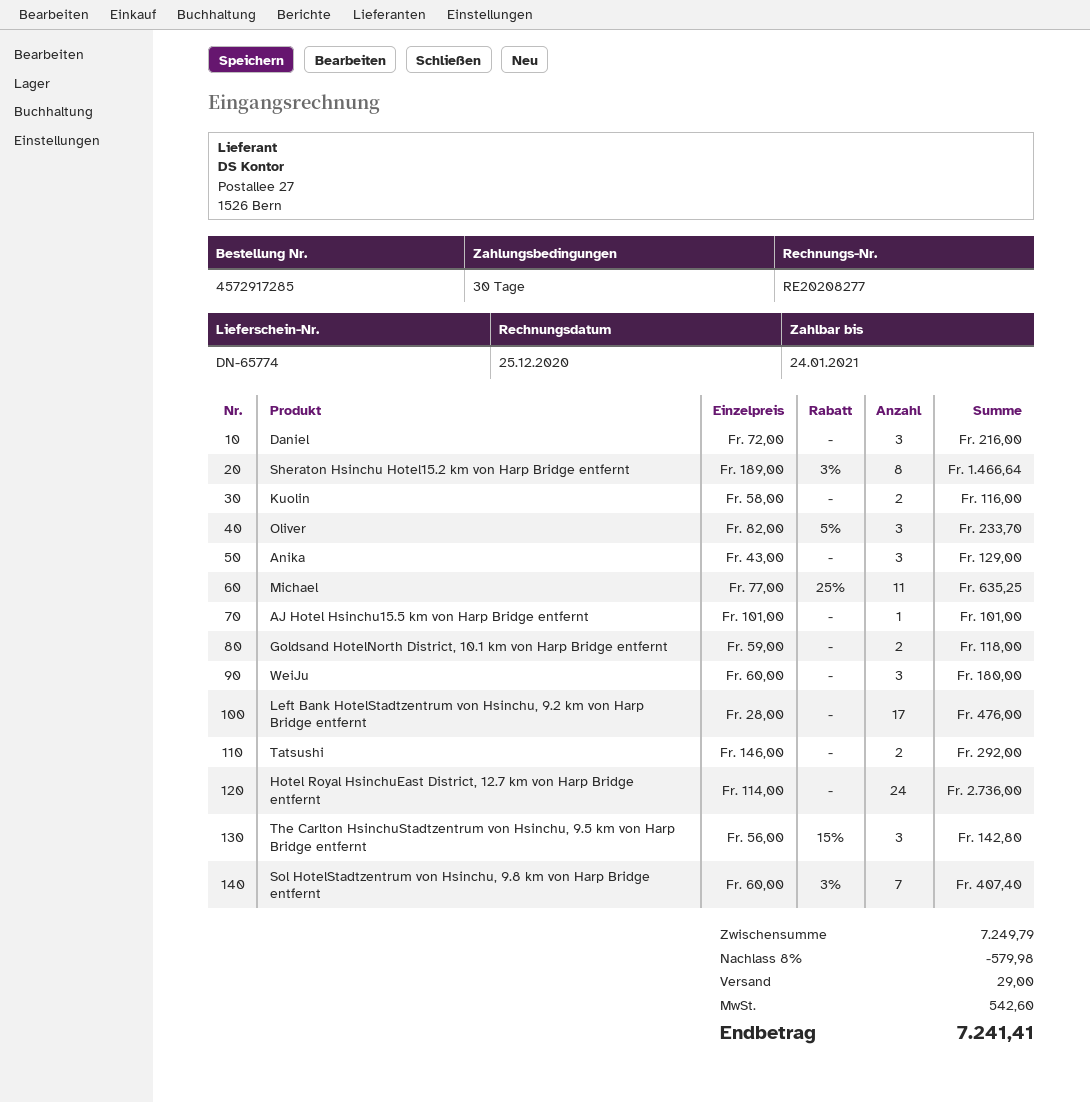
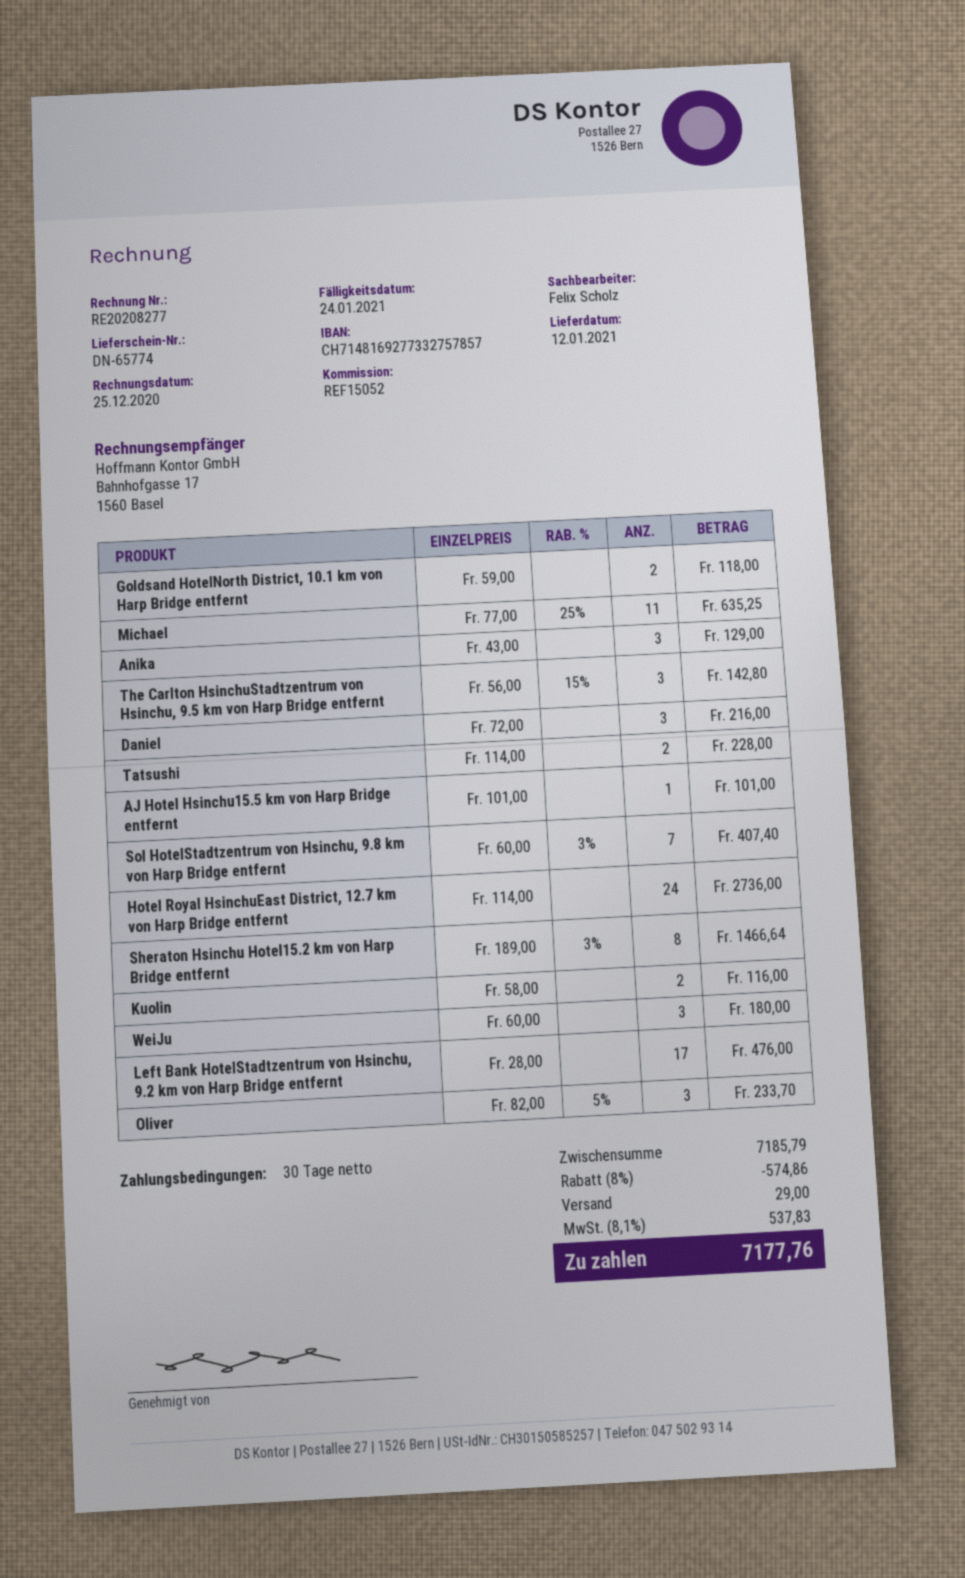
Tatsushi: 2 x 146.00 = 292.00 -> 2 x 114.00 = 228.00
subtotal: 7249.79 -> 7185.79
discount: 8% = 579.98 -> 8% = 574.86
tax: 542.60 -> 537.83
total: 7241.41 -> 7177.76

